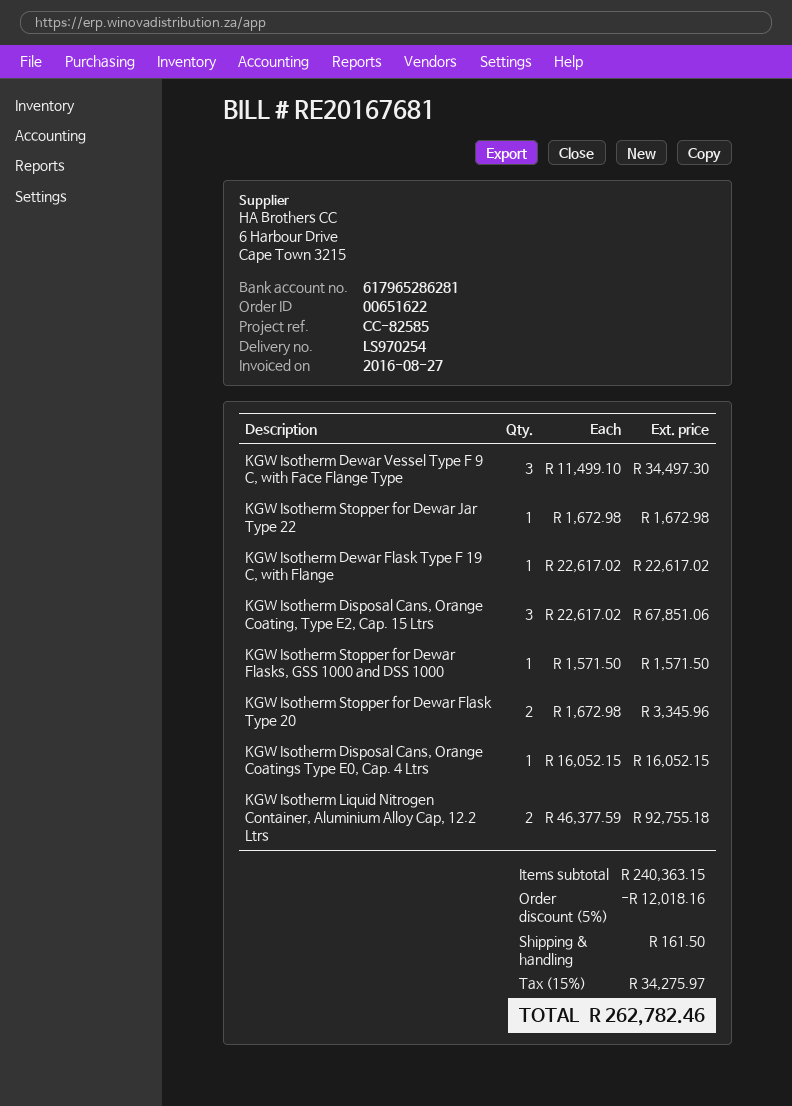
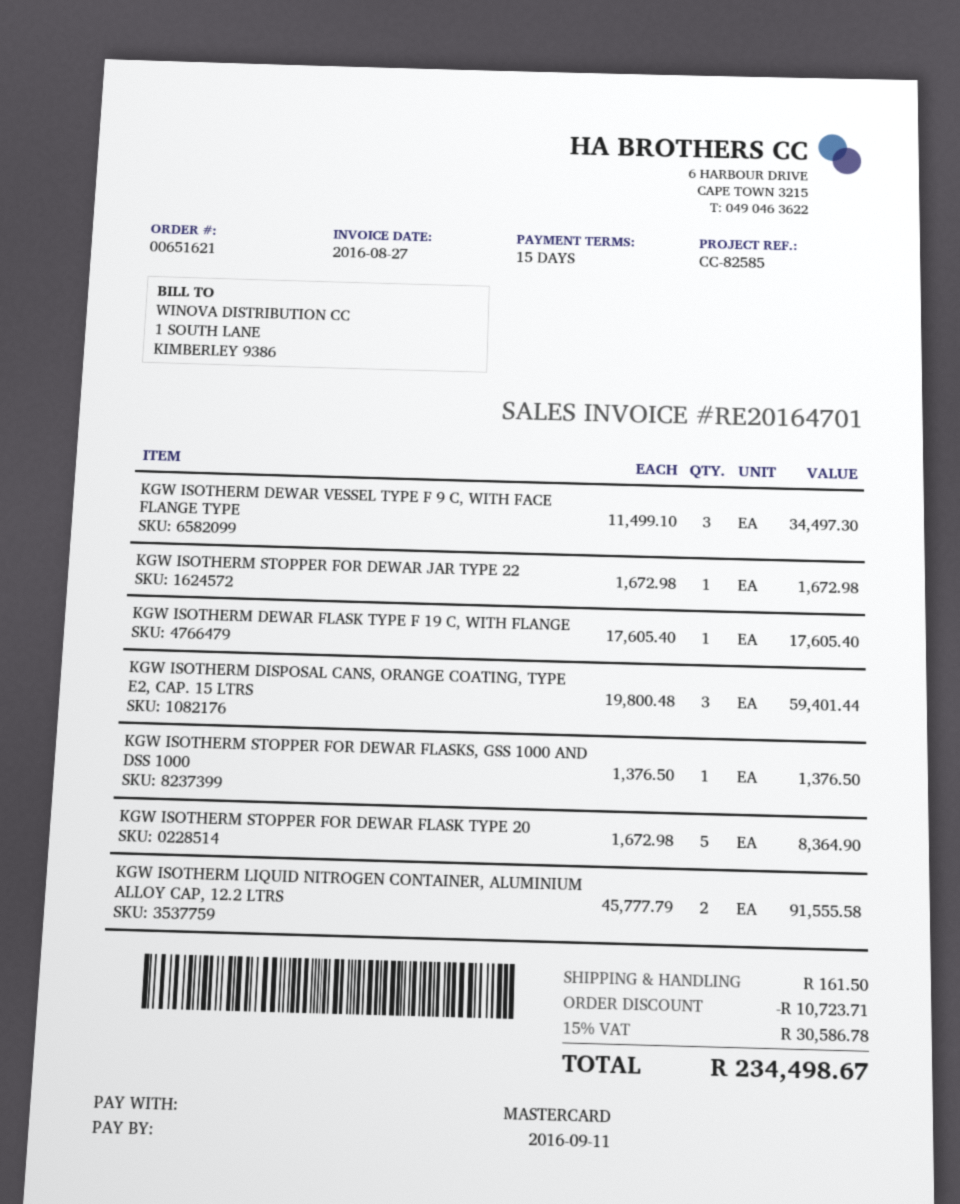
order number: 00651622 -> 00651621
invoice number: RE20167681 -> RE20164701
KGW Isotherm Dewar Flask Type F 19 C, with Flange: 1 x 22617.02 = 22617.02 -> 1 x 17605.40 = 17605.40
KGW Isotherm Disposal Cans, Orange Coating, Type E2, Cap. 15 Ltrs: 3 x 22617.02 = 67851.06 -> 3 x 19800.48 = 59401.44
KGW Isotherm Stopper for Dewar Flasks, GSS 1000 and DSS 1000: 1 x 1571.50 = 1571.50 -> 1 x 1376.50 = 1376.50
KGW Isotherm Stopper for Dewar Flask Type 20: 2 x 1672.98 = 3345.96 -> 5 x 1672.98 = 8364.90
KGW Isotherm Disposal Cans, Orange Coatings Type E0, Cap. 4 Ltrs: 1 x 16052.15 = 16052.15 -> none
KGW Isotherm Liquid Nitrogen Container, Aluminium Alloy Cap, 12.2 Ltrs: 2 x 46377.59 = 92755.18 -> 2 x 45777.79 = 91555.58
discount: 12018.16 -> 10723.71
tax: 15% = 34275.97 -> 15% = 30586.78
total: 262782.46 -> 234498.67

